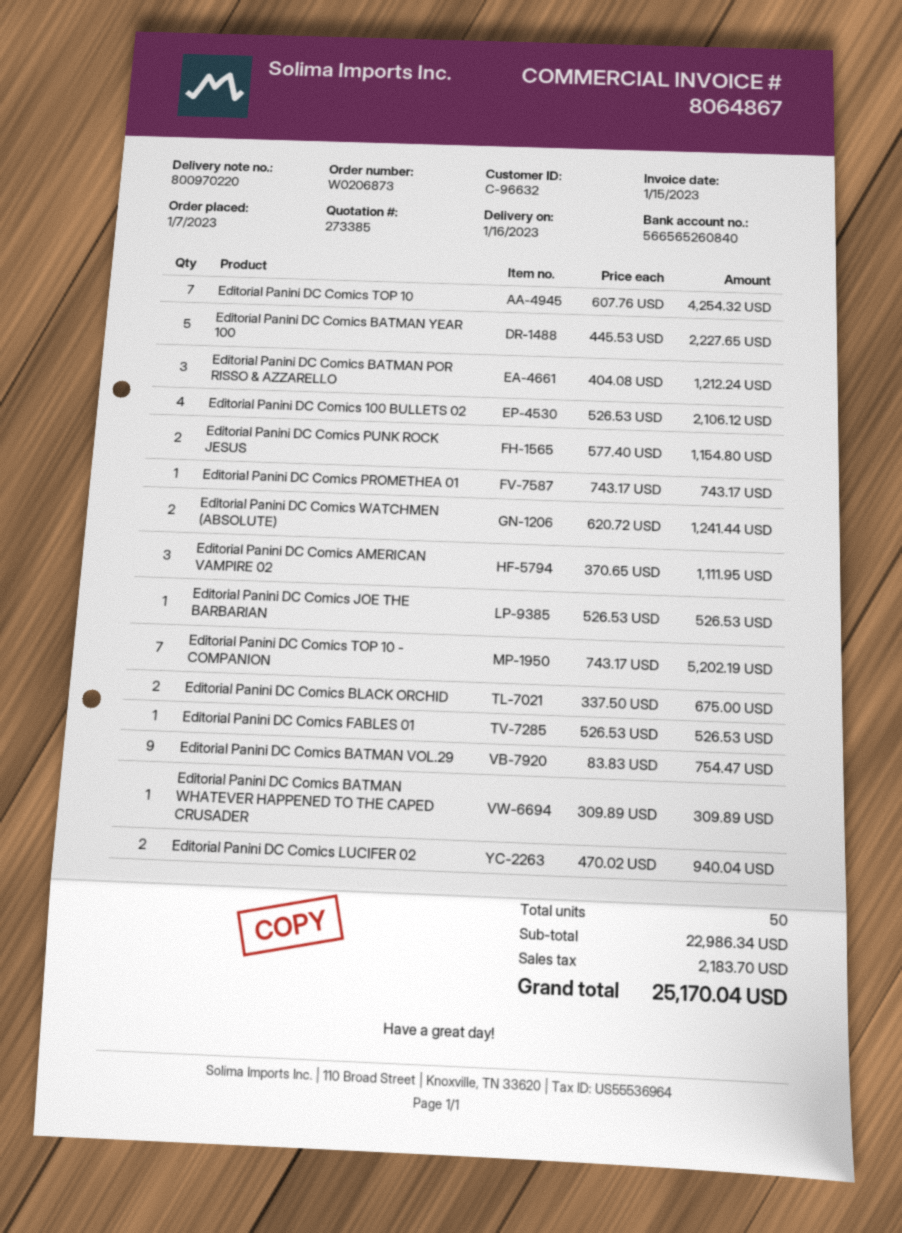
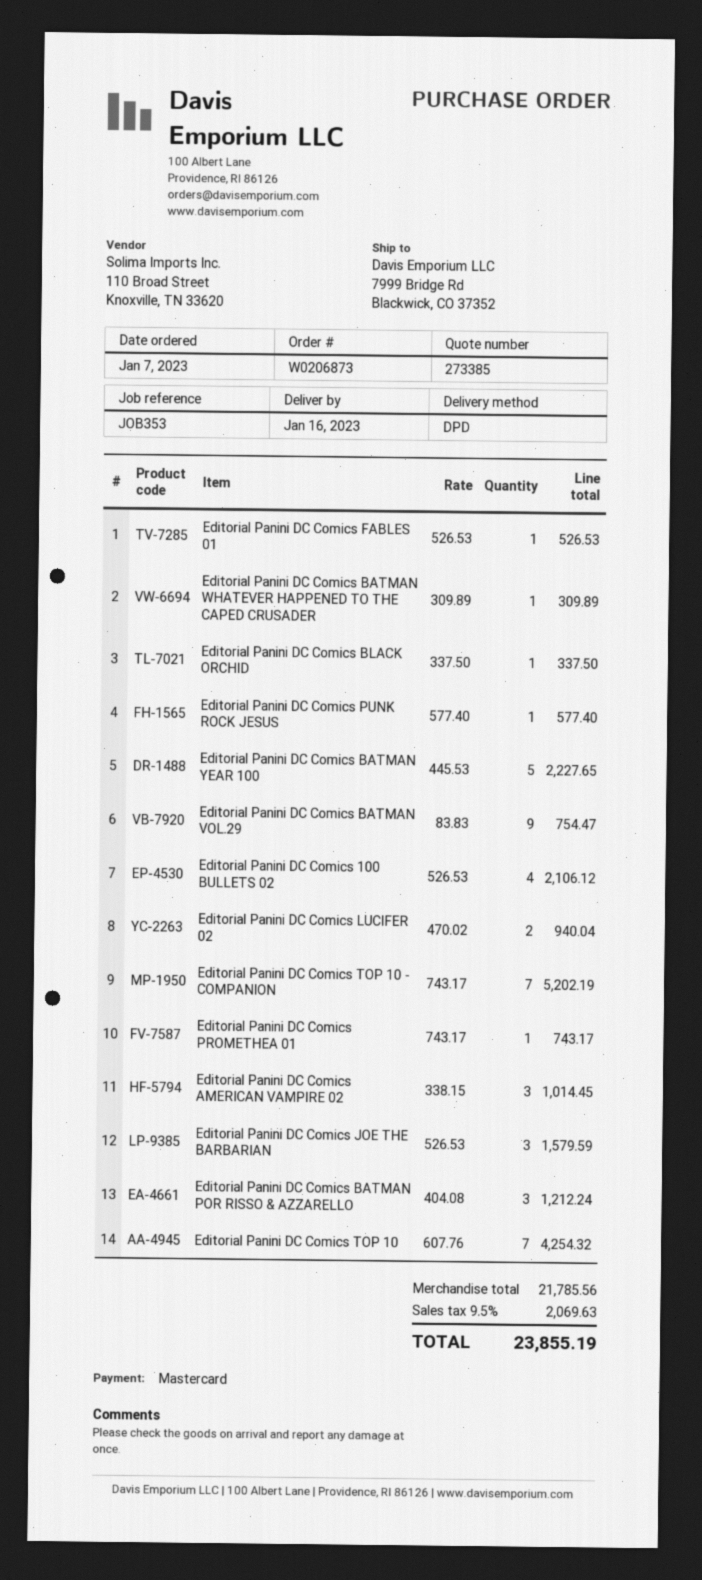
Editorial Panini DC Comics PUNK ROCK JESUS: 2 x 577.40 = 1154.80 -> 1 x 577.40 = 577.40
Editorial Panini DC Comics WATCHMEN (ABSOLUTE): 2 x 620.72 = 1241.44 -> none
Editorial Panini DC Comics AMERICAN VAMPIRE 02: 3 x 370.65 = 1111.95 -> 3 x 338.15 = 1014.45
Editorial Panini DC Comics JOE THE BARBARIAN: 1 x 526.53 = 526.53 -> 3 x 526.53 = 1579.59
Editorial Panini DC Comics BLACK ORCHID: 2 x 337.50 = 675.00 -> 1 x 337.50 = 337.50
subtotal: 22986.34 -> 21785.56
tax: 2183.70 -> 2069.63
total: 25170.04 -> 23855.19

